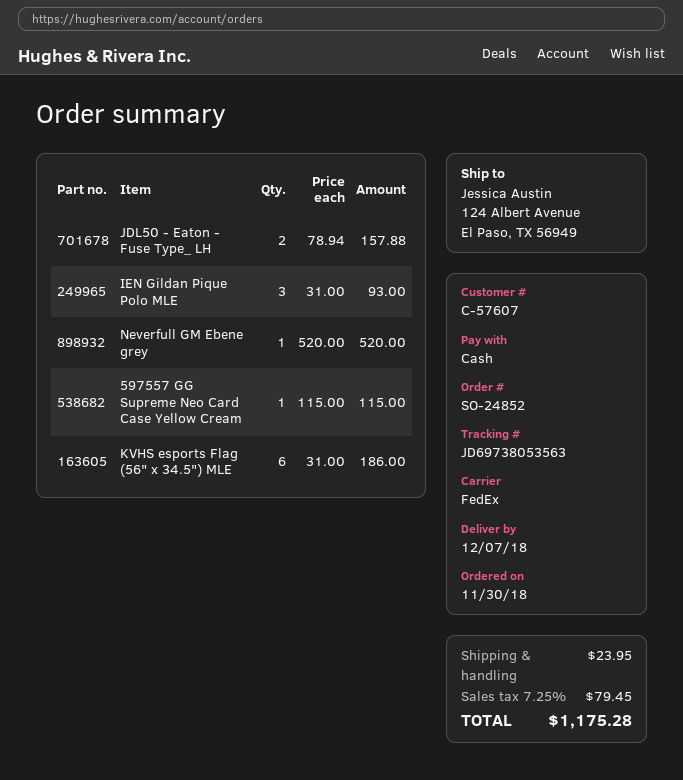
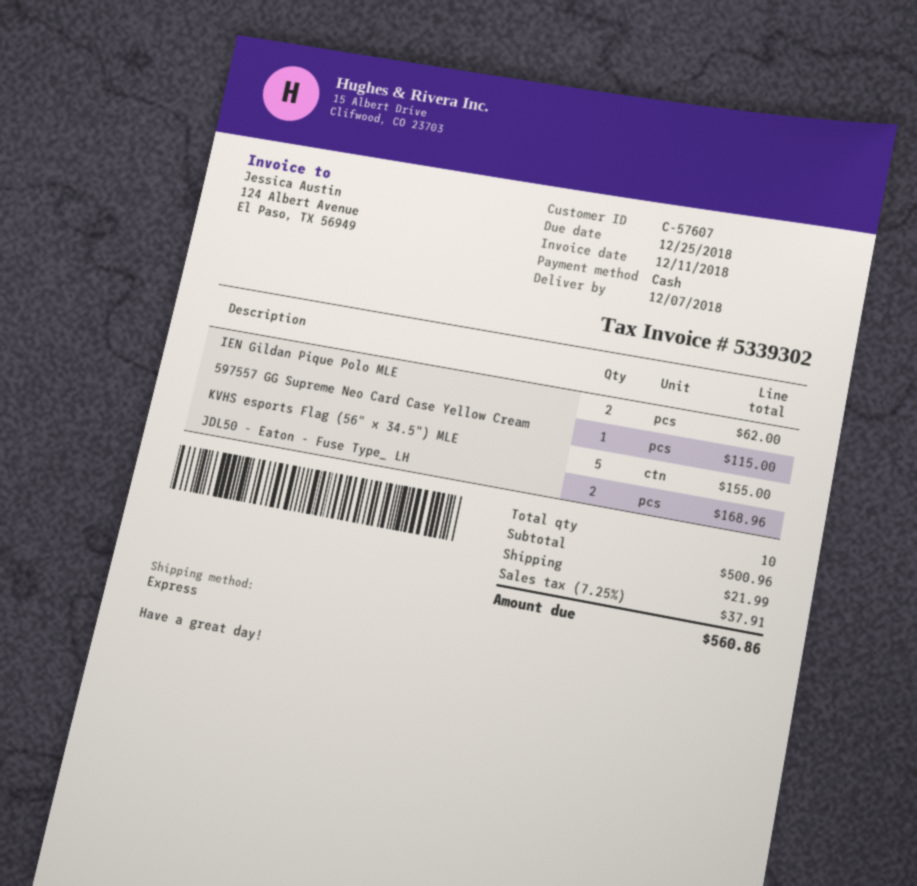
shipping method: FedEx -> express
JDL50 - Eaton - Fuse Type_ LH: 2 for 157.88 -> 2 for 168.96
IEN Gildan Pique Polo MLE: 3 for 93.00 -> 2 for 62.00
Neverfull GM Ebene grey: 1 for 520.00 -> none
KVHS esports Flag (56" x 34.5") MLE: 6 for 186.00 -> 5 for 155.00
shipping: 23.95 -> 21.99
tax: 7.25% = 79.45 -> 7.25% = 37.91
total: 1175.28 -> 560.86

